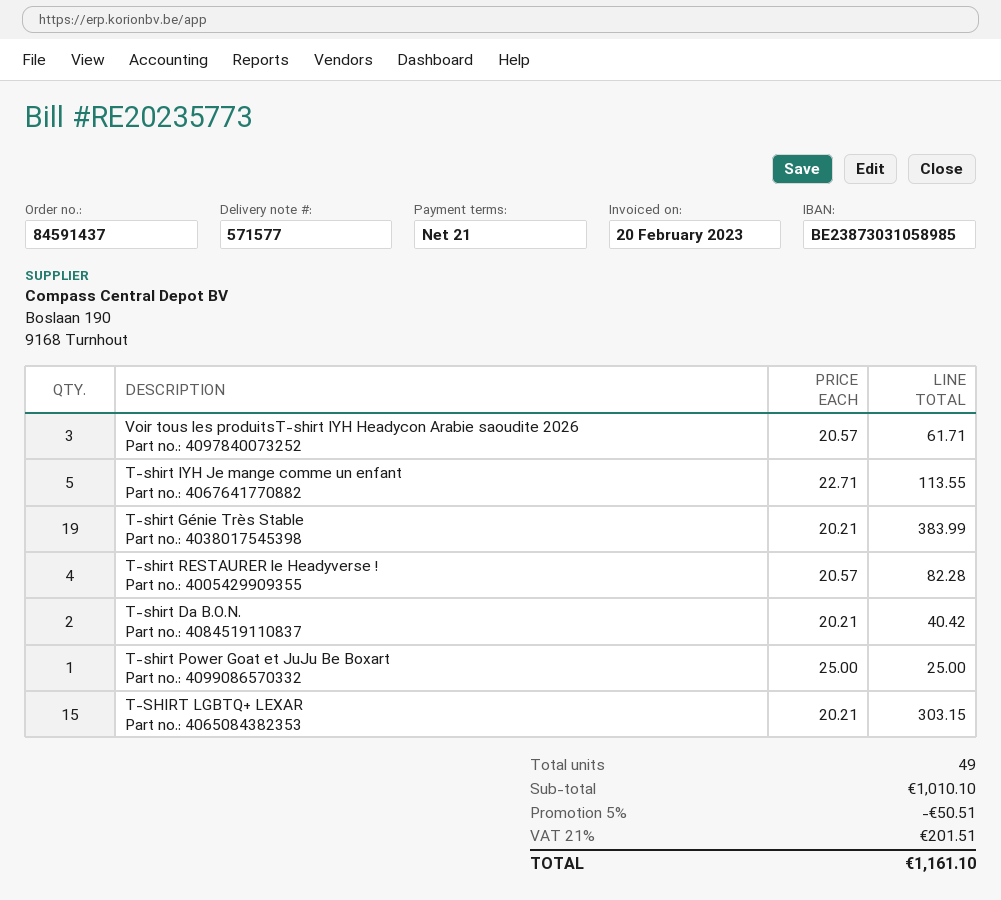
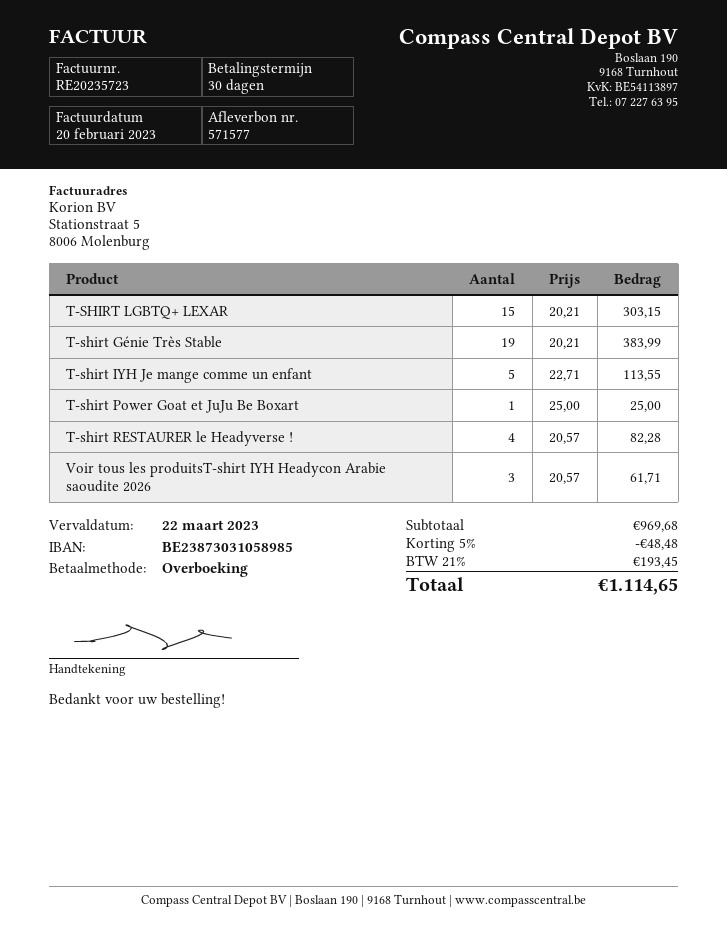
invoice number: RE20235773 -> RE20235723
payment terms: 21 days -> 30 days
T-shirt Da B.O.N.: 2 x 20.21 = 40.42 -> none
subtotal: 1010.10 -> 969.68
discount: 5% = 50.51 -> 5% = 48.48
tax: 21% = 201.51 -> 21% = 193.45
total: 1161.10 -> 1114.65

